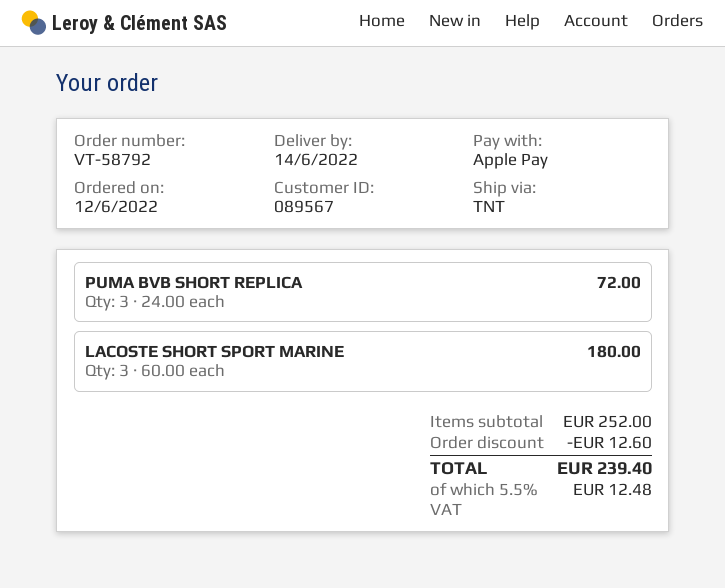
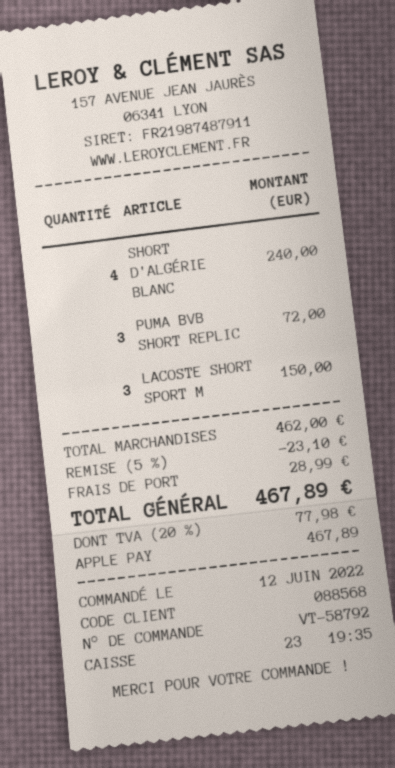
customer number: 089567 -> 088568
LACOSTE SHORT SPORT MARINE: 3 for 180.00 -> 3 for 150.00
SHORT D'ALGÉRIE BLANC: none -> 4 for 240.00
subtotal: 252.00 -> 462.00
discount: 12.60 -> 23.10
shipping: none -> 28.99
tax: 5.5% = 12.48 -> 20% = 77.98
total: 239.40 -> 467.89

